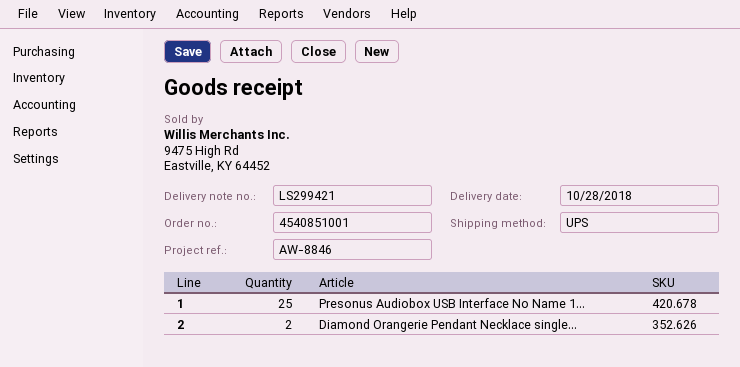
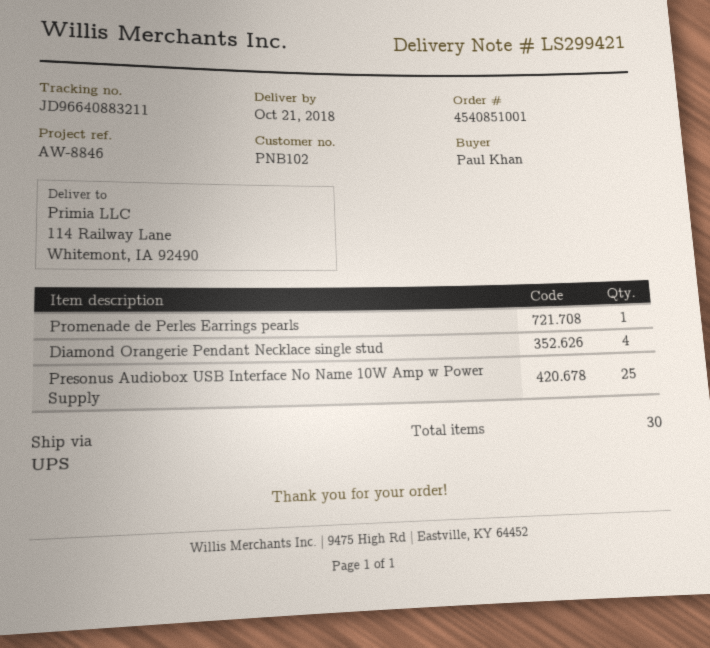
delivery date: 2018-10-28 -> 2018-10-21
Diamond Orangerie Pendant Necklace single...: 2 -> 4
Promenade de Perles Earrings pearls: none -> 1

